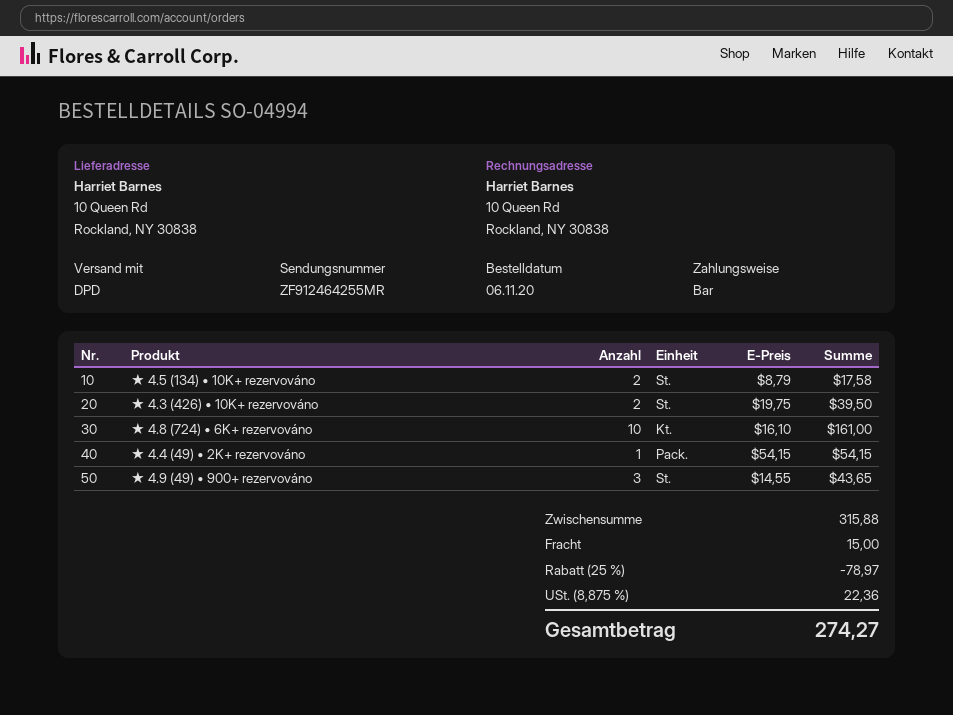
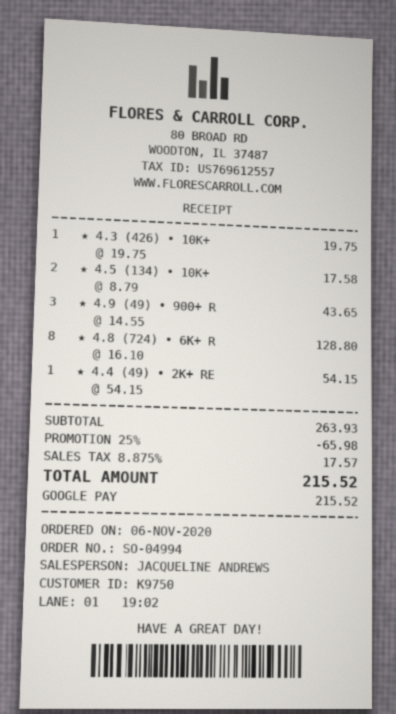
payment method: cash -> Google Pay
★ 4.3 (426) • 10K+ rezervováno: 2 x 19.75 = 39.50 -> 1 x 19.75 = 19.75
★ 4.8 (724) • 6K+ rezervováno: 10 x 16.10 = 161.00 -> 8 x 16.10 = 128.80
subtotal: 315.88 -> 263.93
discount: 25% = 78.97 -> 25% = 65.98
shipping: 15.00 -> none
tax: 8.875% = 22.36 -> 8.875% = 17.57
total: 274.27 -> 215.52

